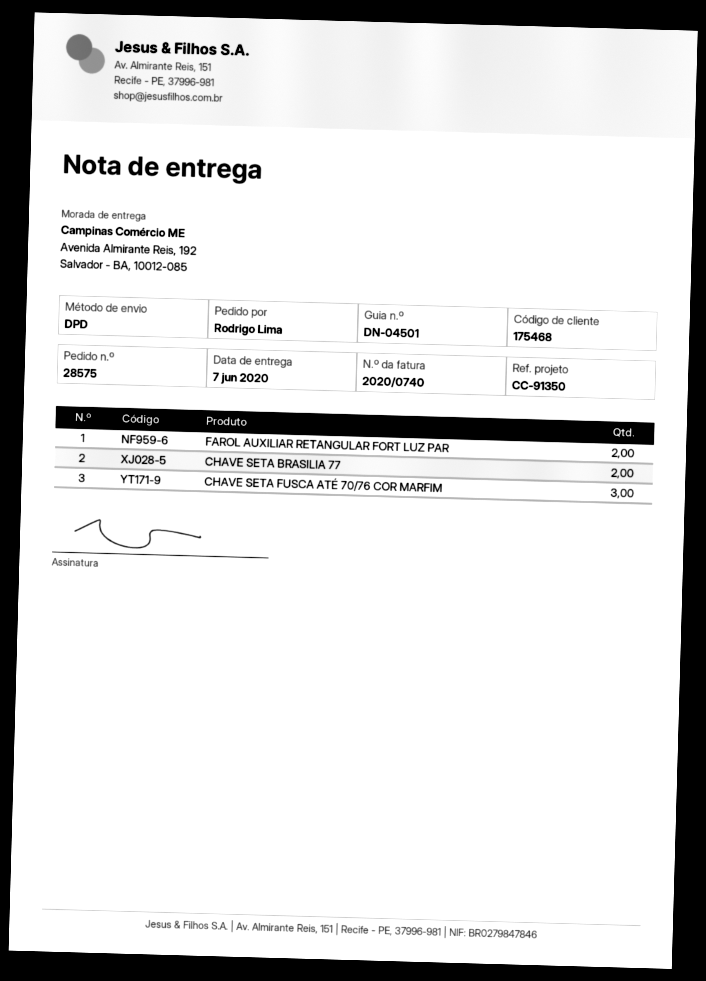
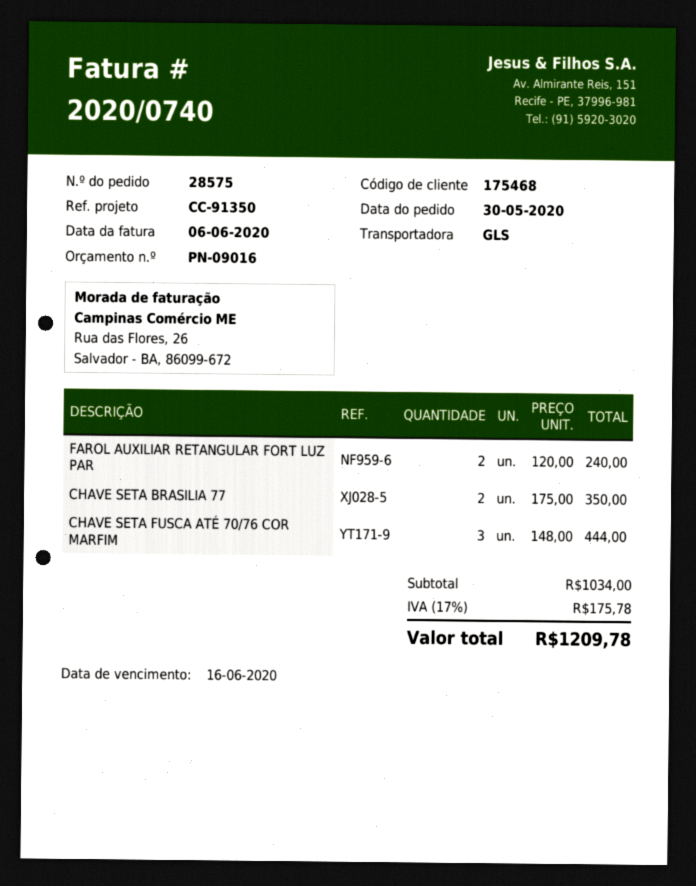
shipping method: DPD -> GLS

